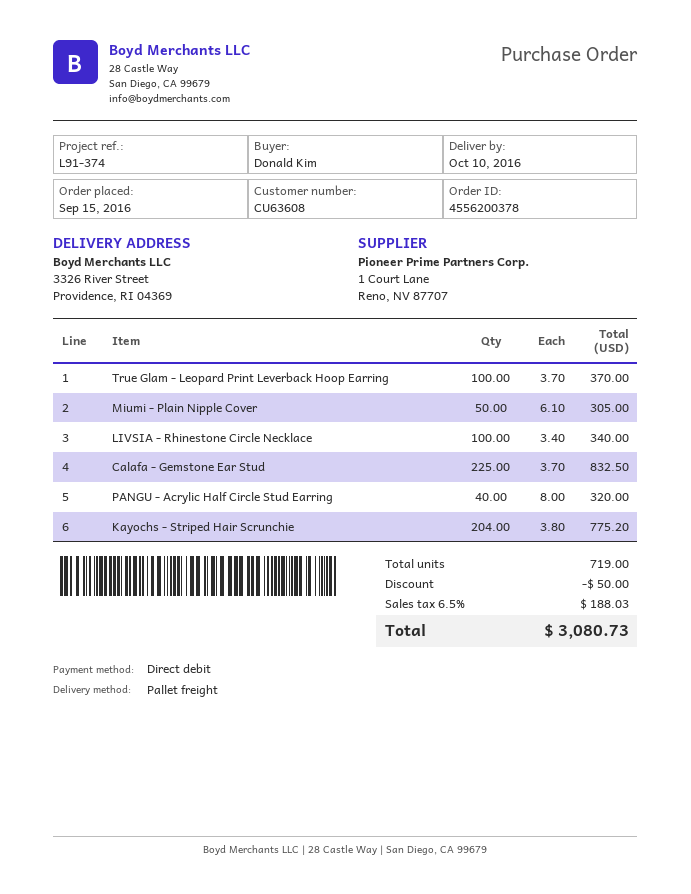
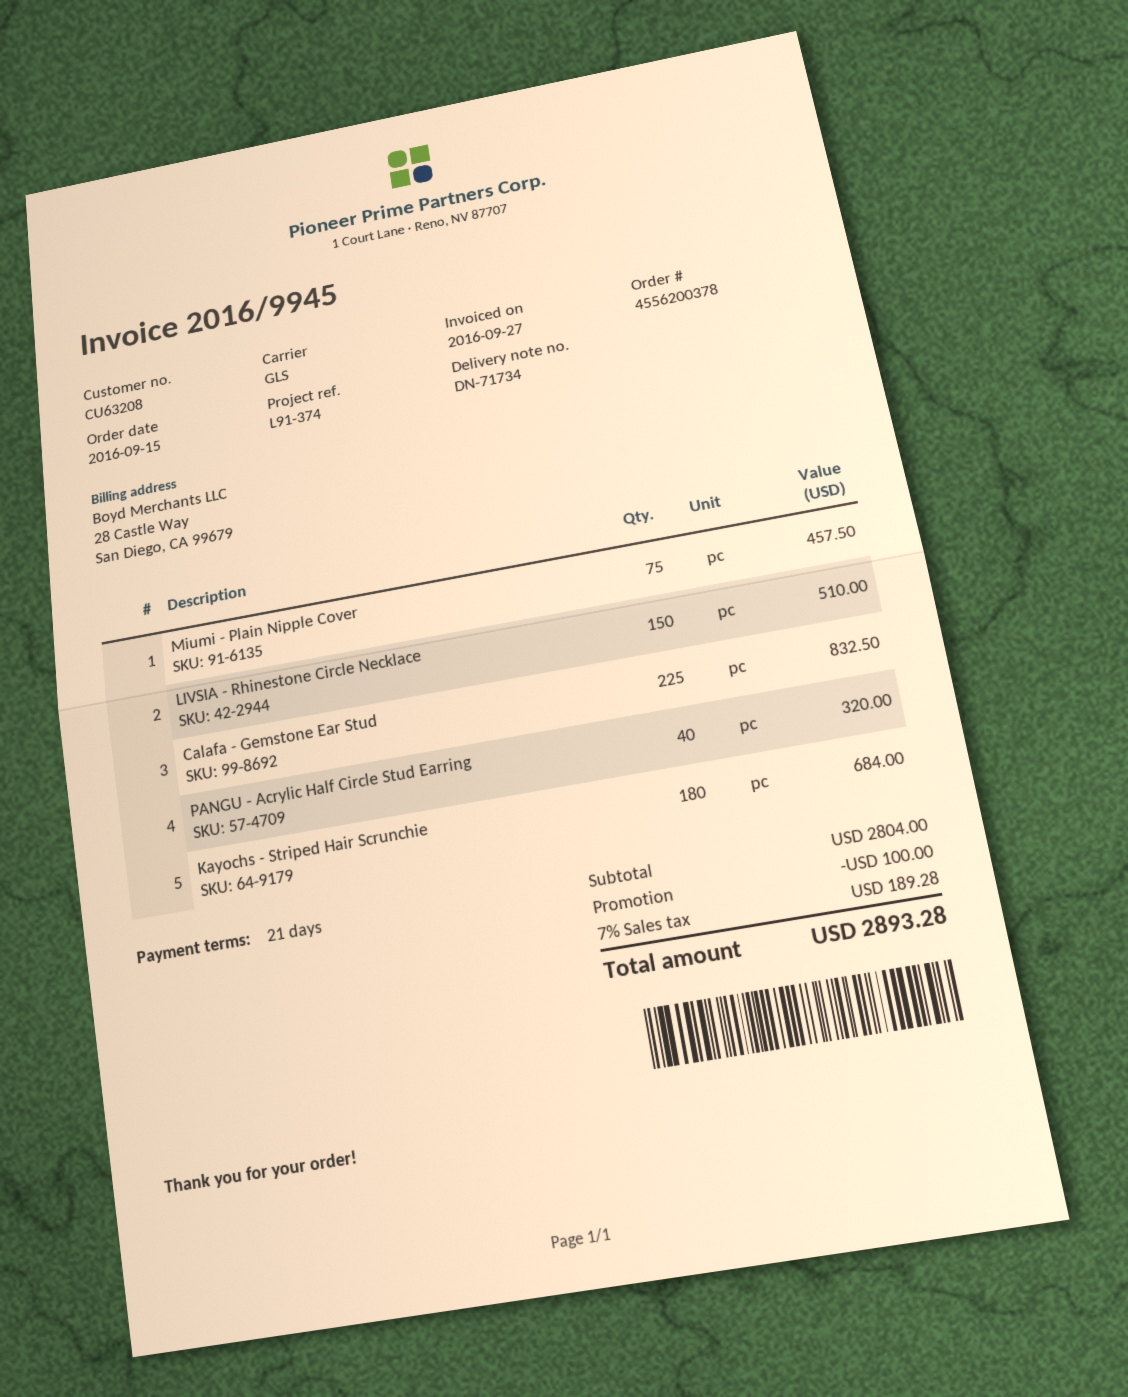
customer number: CU63608 -> CU63208
shipping method: pallet freight -> GLS
True Glam - Leopard Print Leverback Hoop Earring: 100 for 370.00 -> none
Miumi - Plain Nipple Cover: 50 for 305.00 -> 75 for 457.50
LIVSIA - Rhinestone Circle Necklace: 100 for 340.00 -> 150 for 510.00
Kayochs - Striped Hair Scrunchie: 204 for 775.20 -> 180 for 684.00
discount: 50.00 -> 100.00
tax: 6.5% = 188.03 -> 7% = 189.28
total: 3080.73 -> 2893.28

